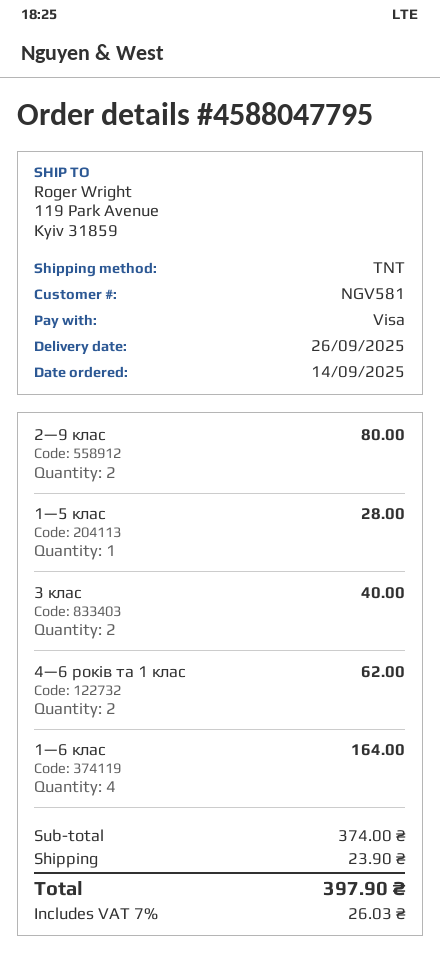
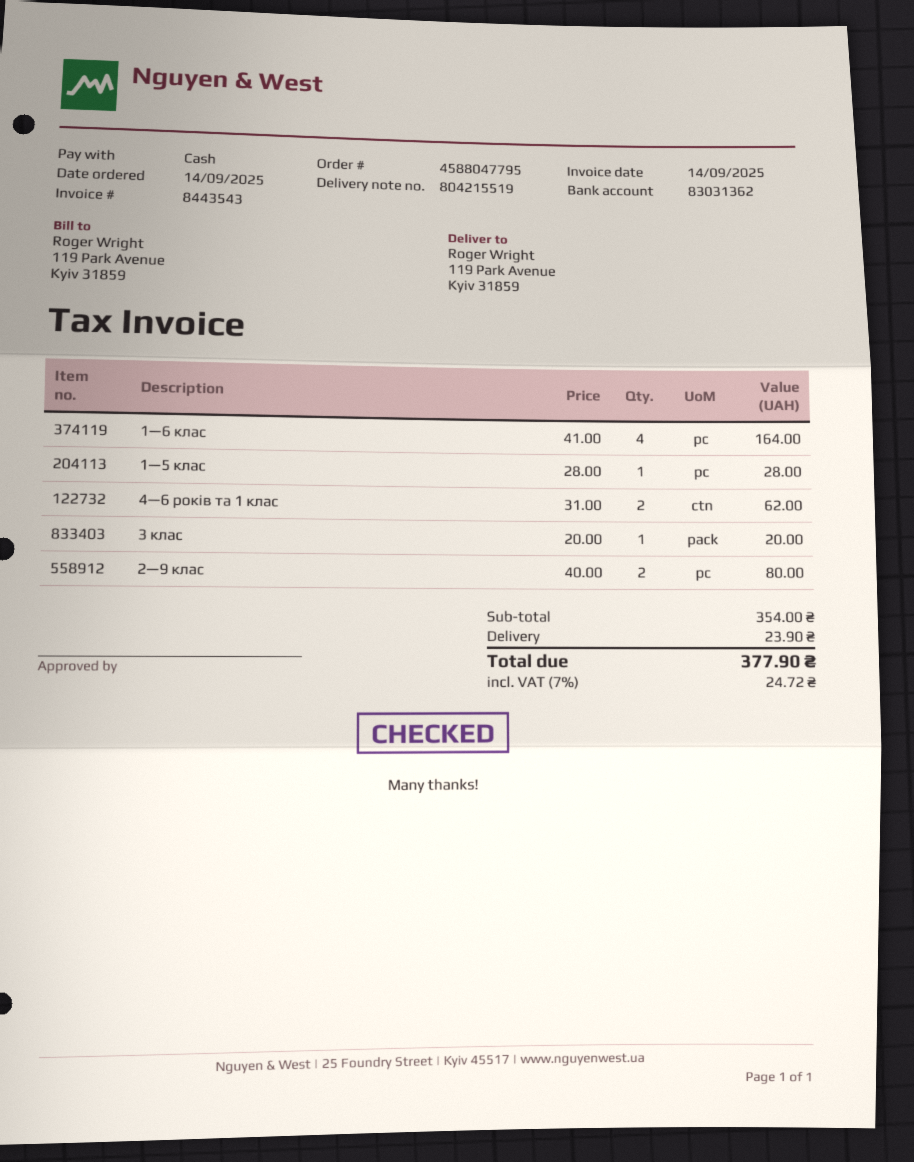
payment method: Visa -> cash
3 клас: 2 for 40.00 -> 1 for 20.00
subtotal: 374.00 -> 354.00
tax: 7% = 26.03 -> 7% = 24.72
total: 397.90 -> 377.90

